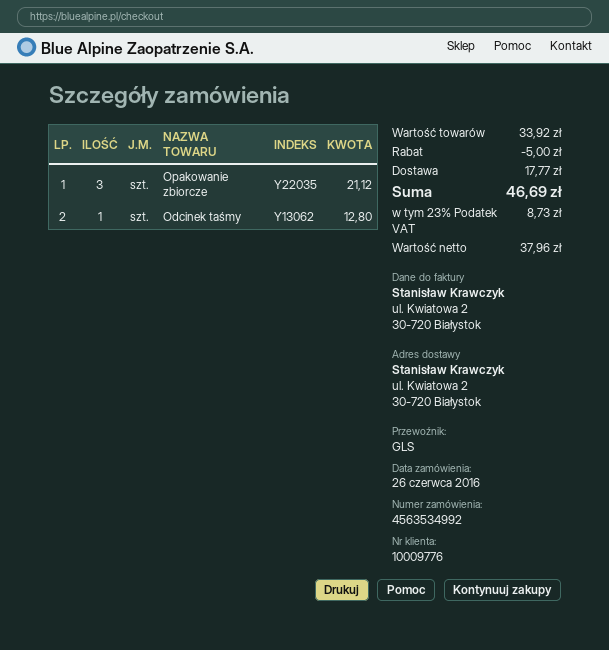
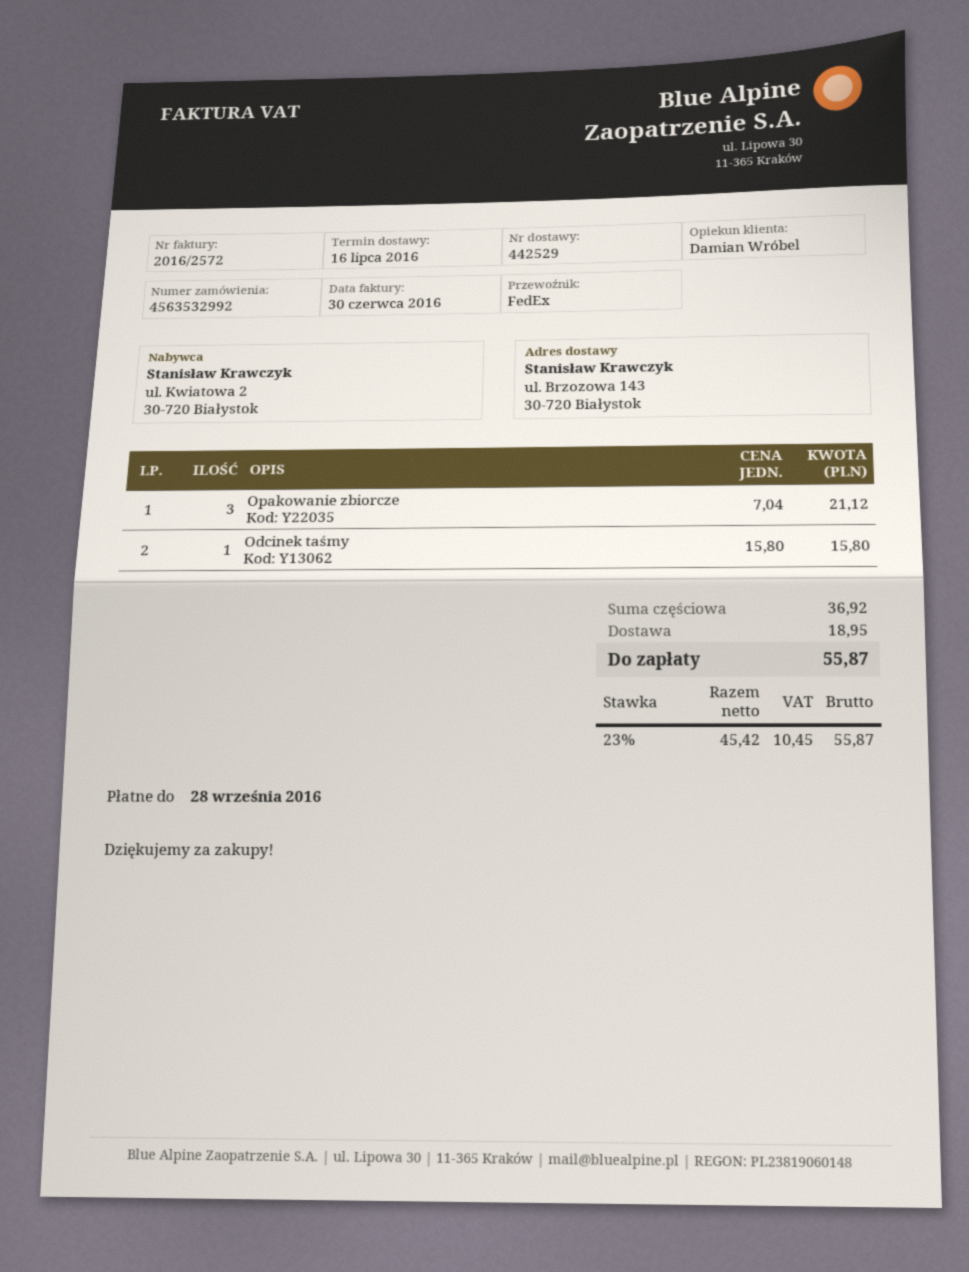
order number: 4563534992 -> 4563532992
shipping method: GLS -> FedEx
ship to: ul. Kwiatowa 2, 30-720 Białystok -> ul. Brzozowa 143, 30-720 Białystok
Odcinek taśmy: 1 for 12.80 -> 1 for 15.80
subtotal: 33.92 -> 36.92
discount: 5.00 -> none
shipping: 17.77 -> 18.95
net: 37.96 -> 45.42
tax: 23% = 8.73 -> 23% = 10.45
total: 46.69 -> 55.87

